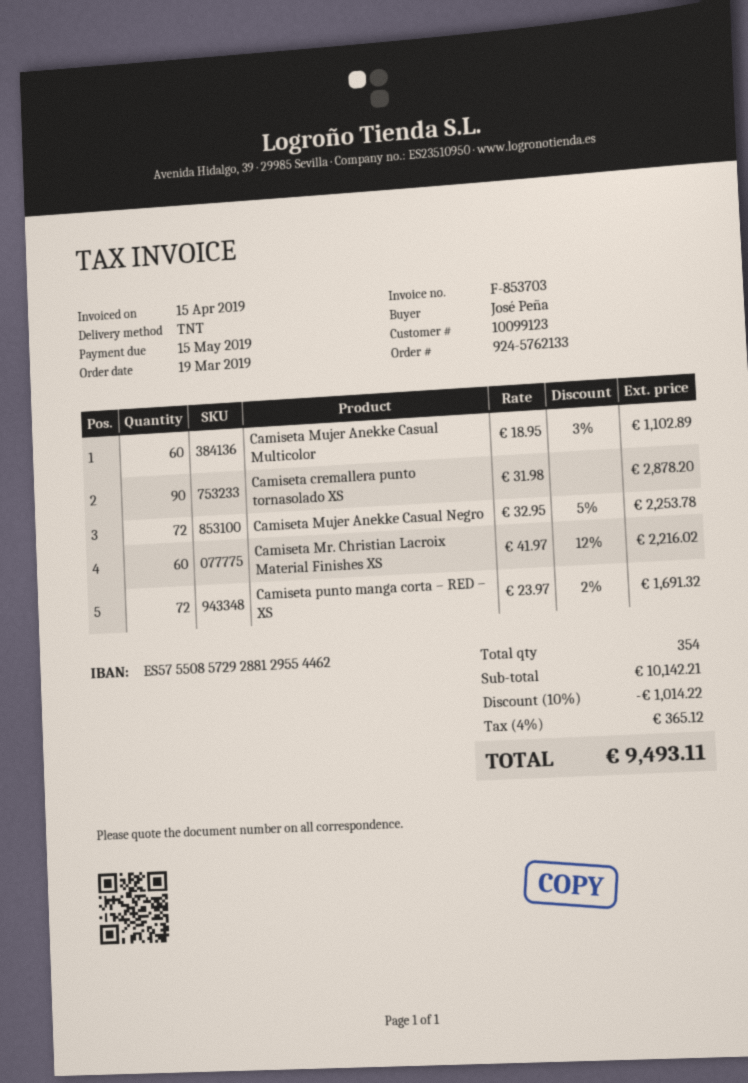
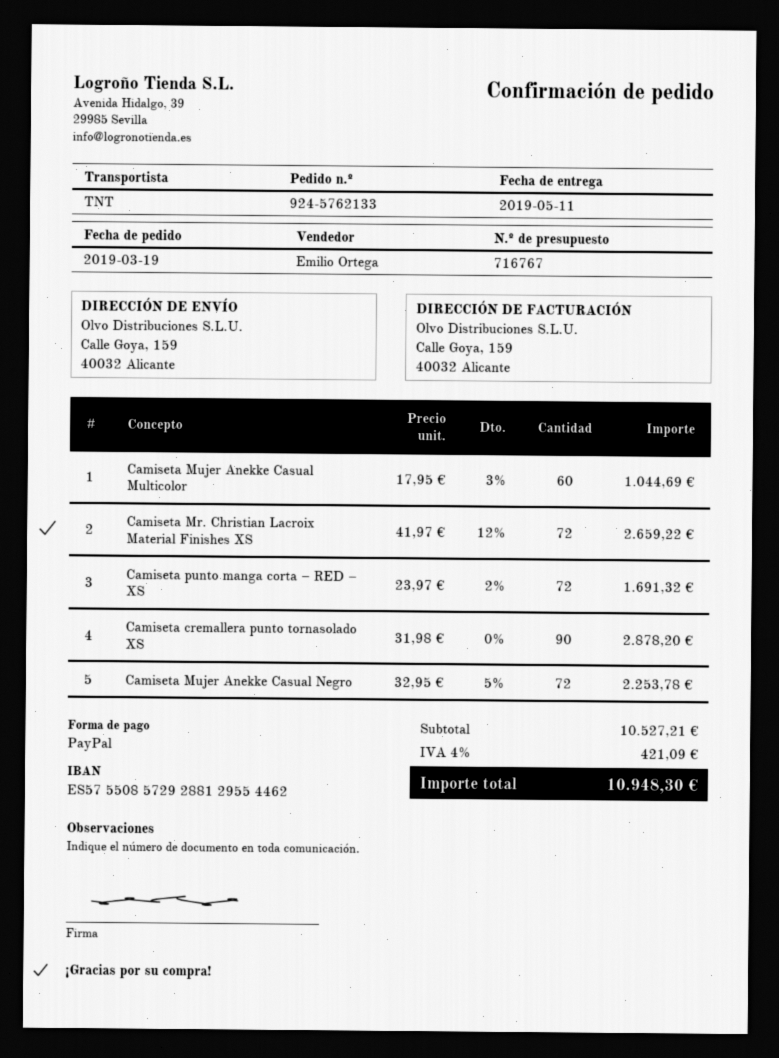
Camiseta Mujer Anekke Casual Multicolor: 60 x 18.95 - 3% = 1102.89 -> 60 x 17.95 - 3% = 1044.69
Camiseta Mr. Christian Lacroix Material Finishes XS: 60 x 41.97 - 12% = 2216.02 -> 72 x 41.97 - 12% = 2659.22
subtotal: 10142.21 -> 10527.21
discount: 10% = 1014.22 -> none
tax: 4% = 365.12 -> 4% = 421.09
total: 9493.11 -> 10948.30

